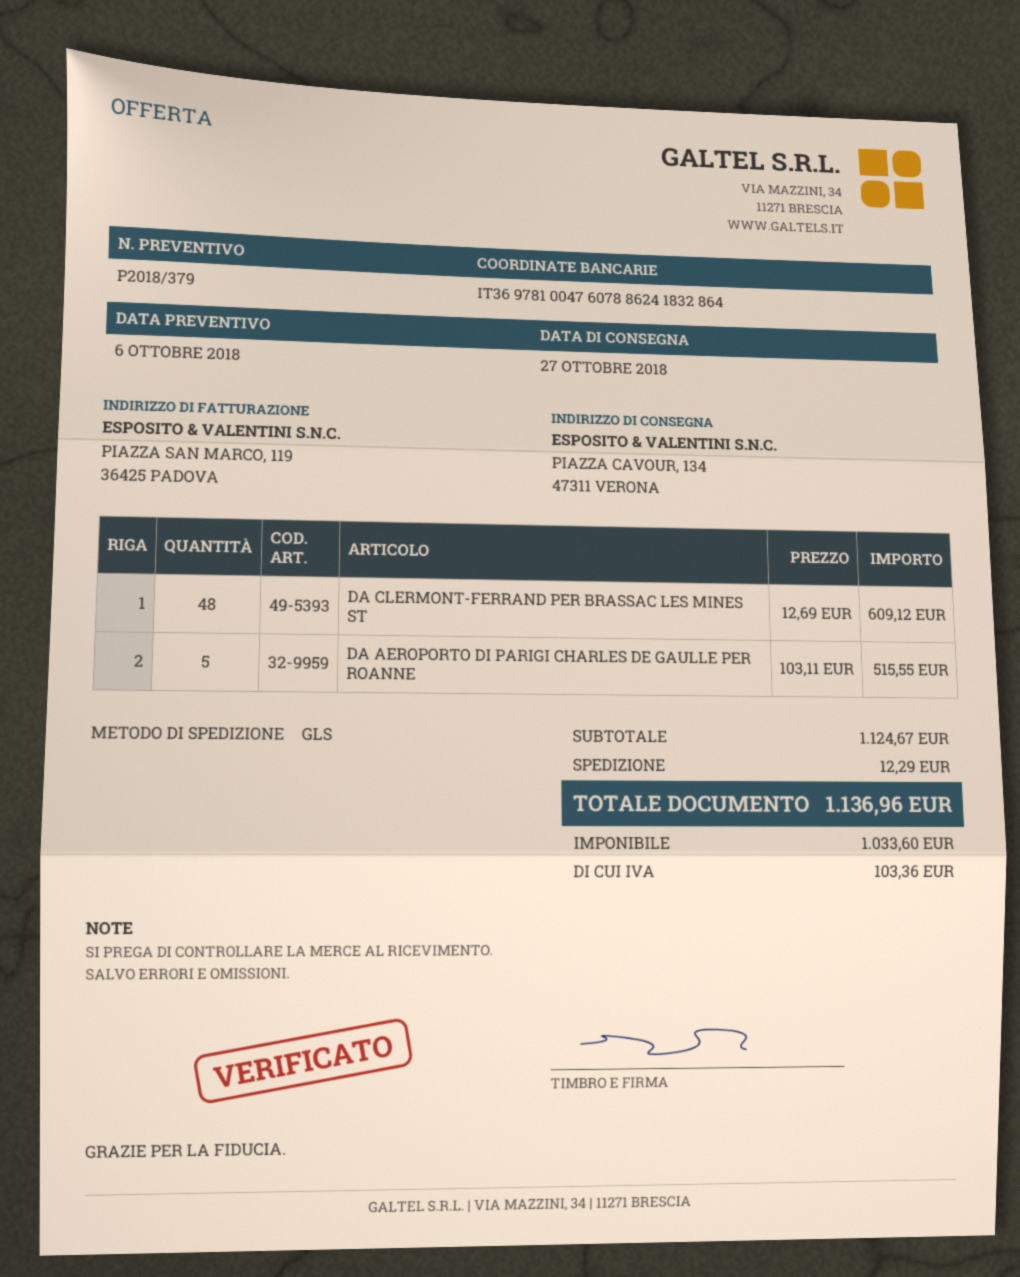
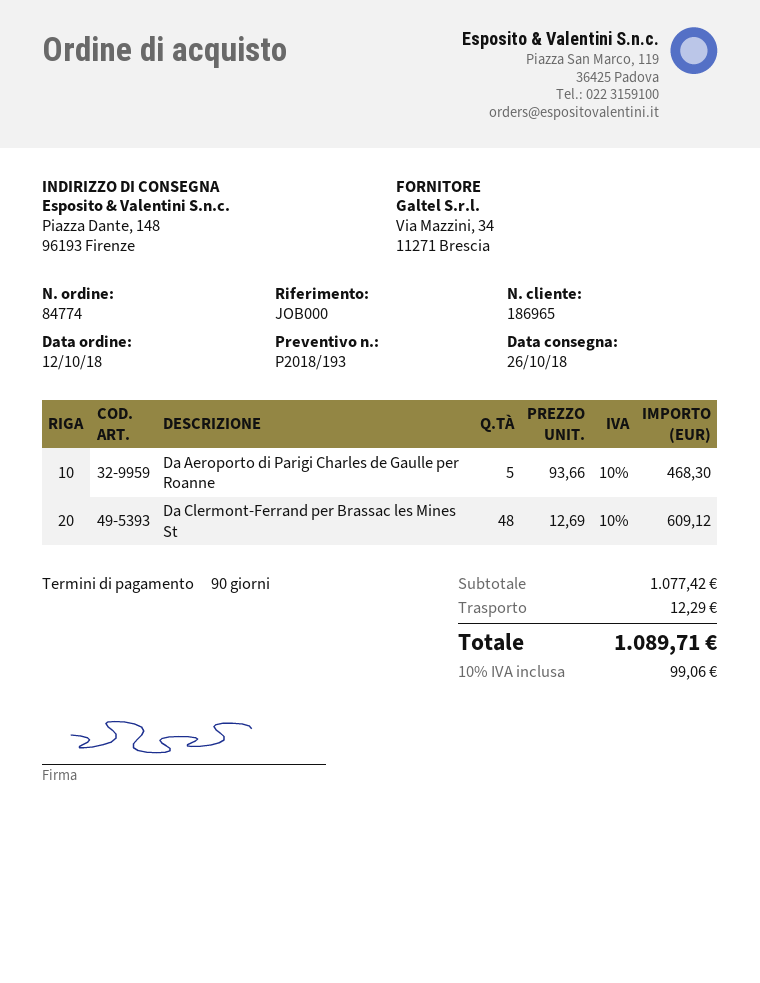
quote number: P2018/379 -> P2018/193
delivery date: 2018-10-27 -> 2018-10-26
ship to: PIAZZA CAVOUR, 134, 47311 VERONA -> Piazza Dante, 148, 96193 Firenze
DA AEROPORTO DI PARIGI CHARLES DE GAULLE PER ROANNE: 5 x 103.11 = 515.55 -> 5 x 93.66 = 468.30
subtotal: 1124.67 -> 1077.42
tax: 103.36 -> 99.06
total: 1136.96 -> 1089.71

